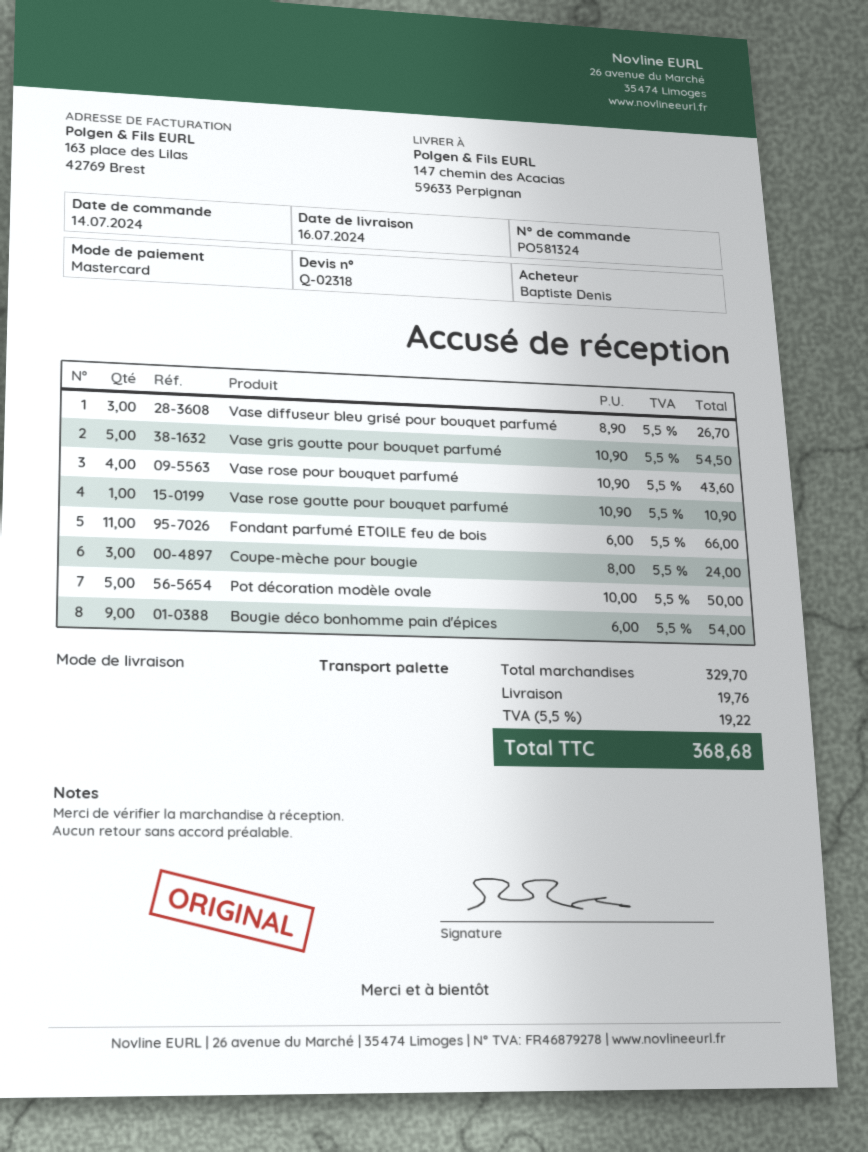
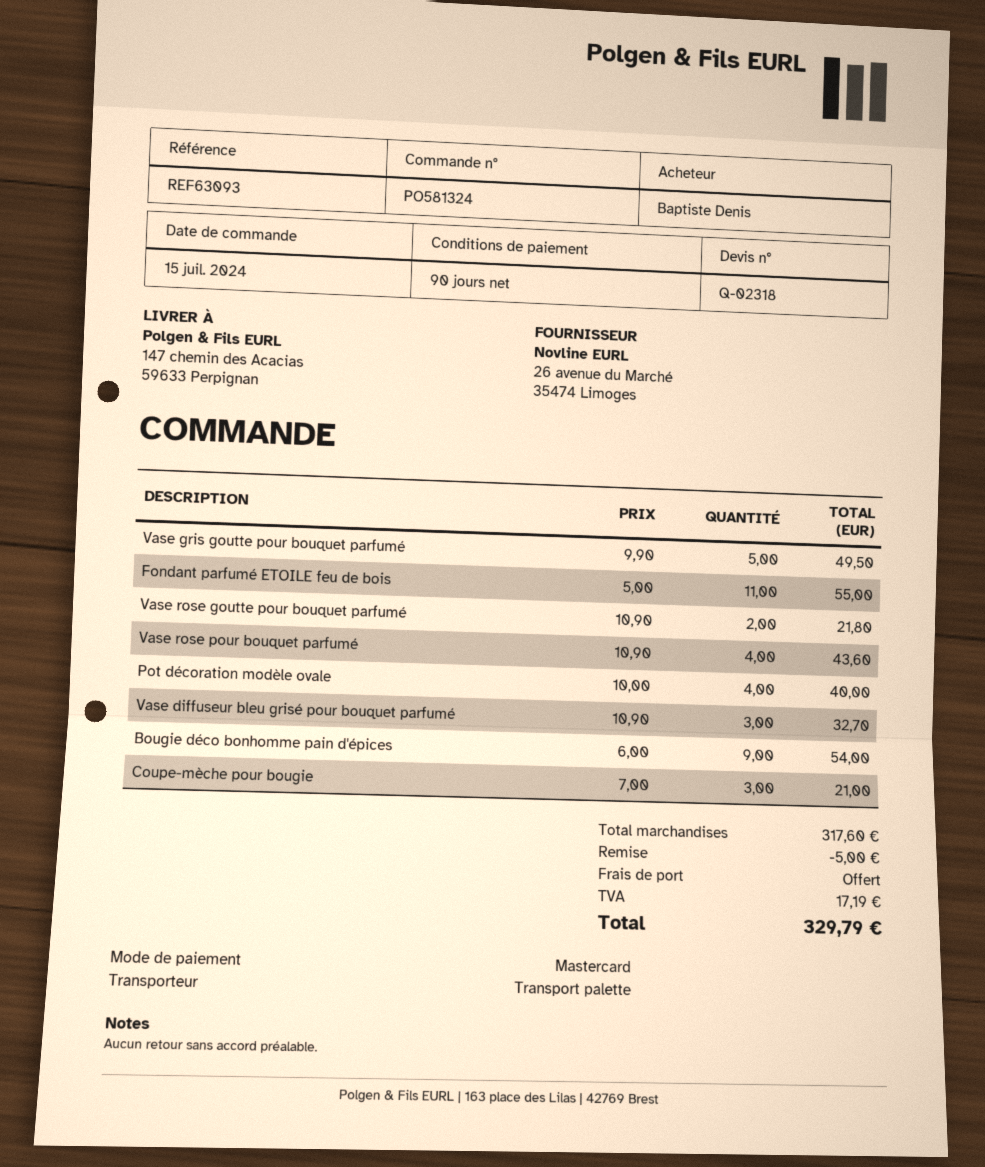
order date: 2024-07-14 -> 2024-07-15
Vase diffuseur bleu grisé pour bouquet parfumé: 3 x 8.90 = 26.70 -> 3 x 10.90 = 32.70
Vase gris goutte pour bouquet parfumé: 5 x 10.90 = 54.50 -> 5 x 9.90 = 49.50
Vase rose goutte pour bouquet parfumé: 1 x 10.90 = 10.90 -> 2 x 10.90 = 21.80
Fondant parfumé ETOILE feu de bois: 11 x 6.00 = 66.00 -> 11 x 5.00 = 55.00
Coupe-mèche pour bougie: 3 x 8.00 = 24.00 -> 3 x 7.00 = 21.00
Pot décoration modèle ovale: 5 x 10.00 = 50.00 -> 4 x 10.00 = 40.00
subtotal: 329.70 -> 317.60
discount: none -> 5.00
shipping: 19.76 -> 0.00
tax: 19.22 -> 17.19
total: 368.68 -> 329.79

